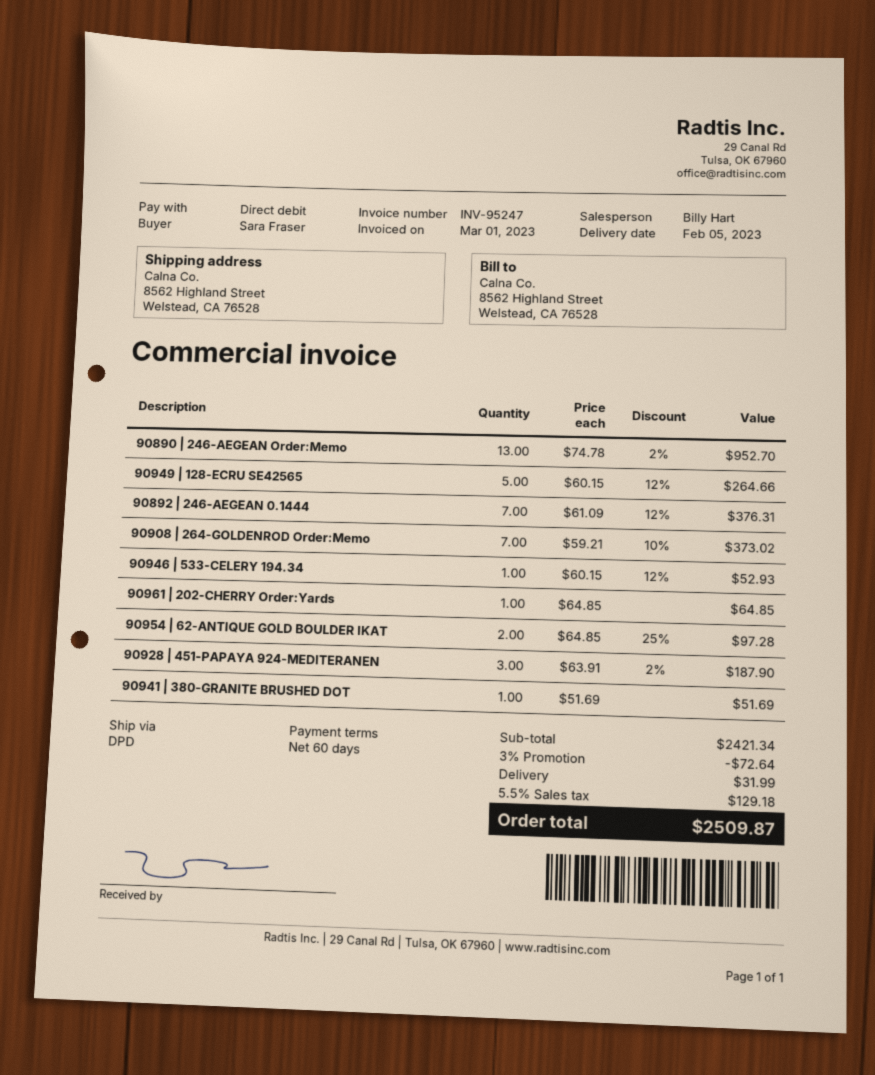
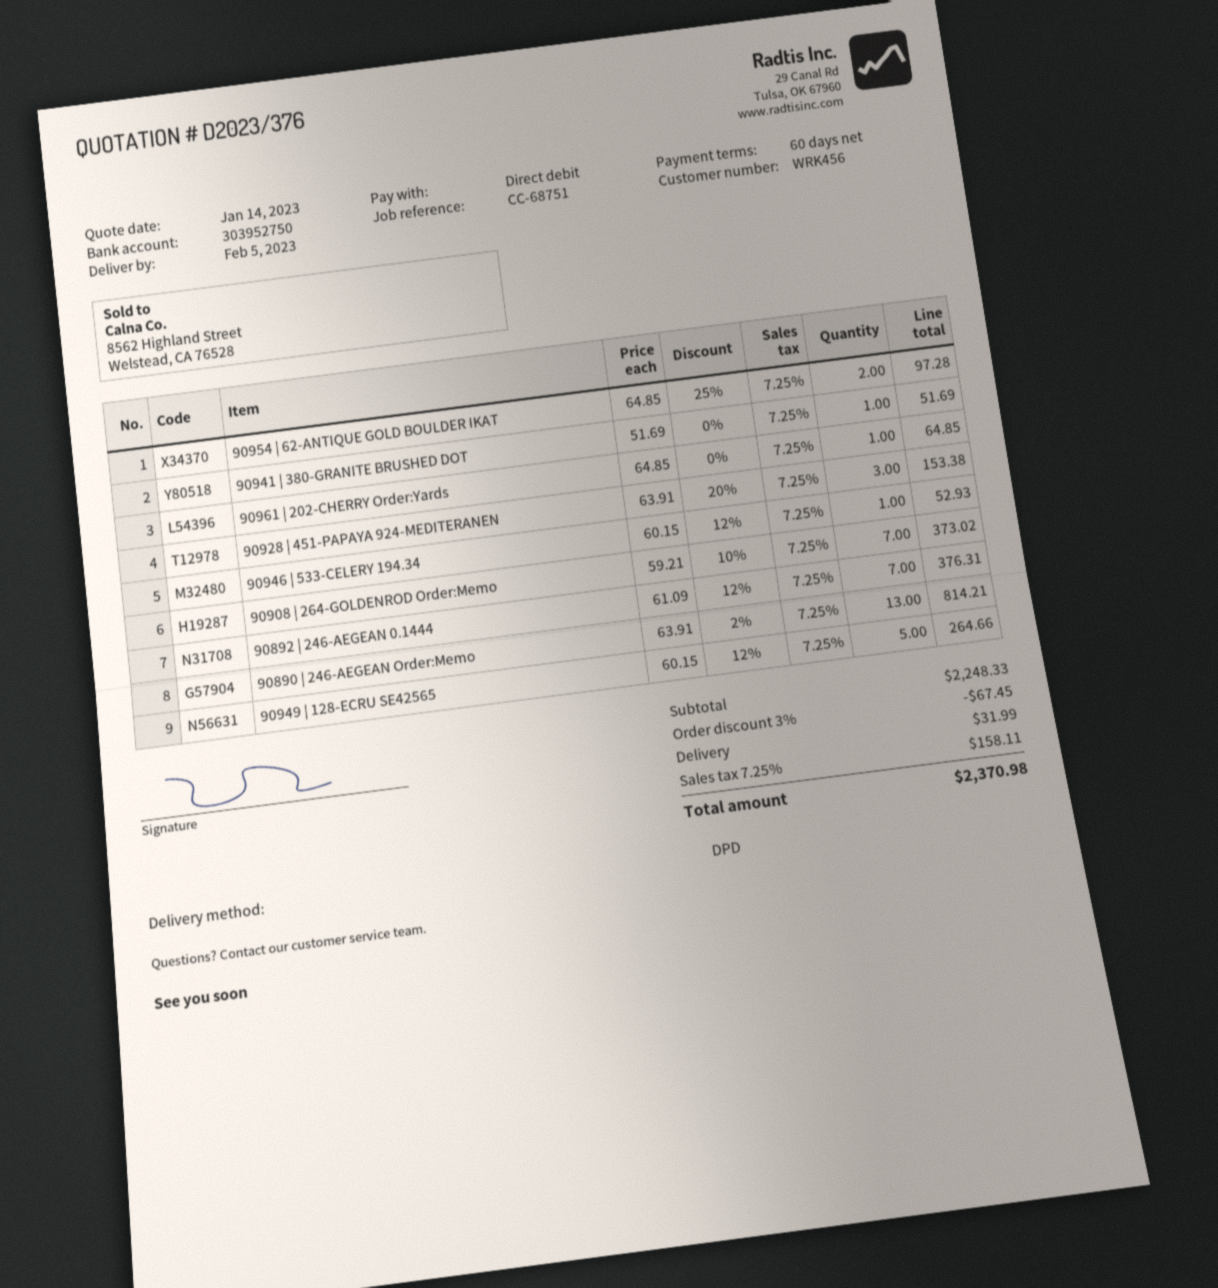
90890 | 246-AEGEAN Order:Memo: 13 x 74.78 - 2% = 952.70 -> 13 x 63.91 - 2% = 814.21
90928 | 451-PAPAYA 924-MEDITERANEN: 3 x 63.91 - 2% = 187.90 -> 3 x 63.91 - 20% = 153.38
subtotal: 2421.34 -> 2248.33
discount: 3% = 72.64 -> 3% = 67.45
tax: 5.5% = 129.18 -> 7.25% = 158.11
total: 2509.87 -> 2370.98

